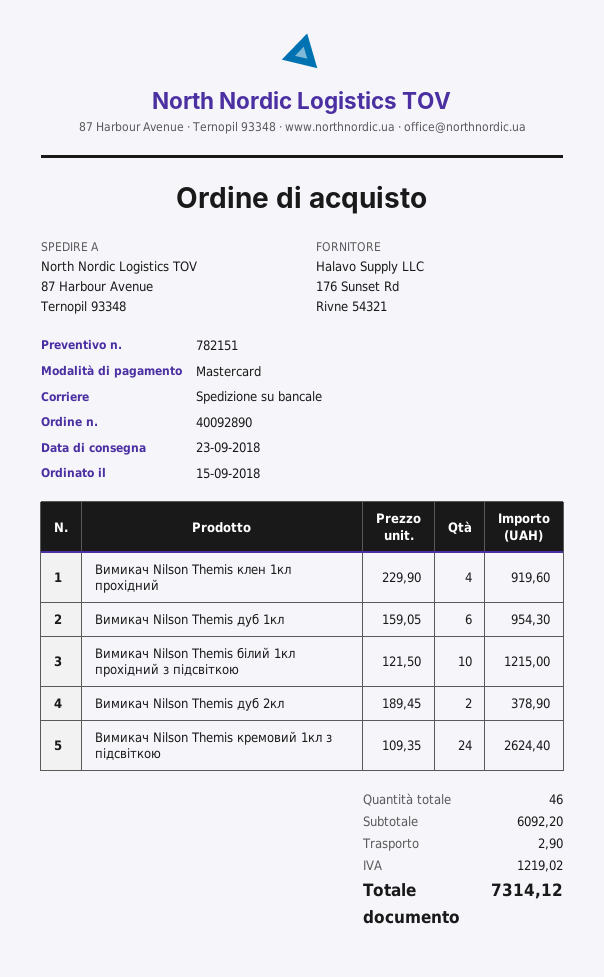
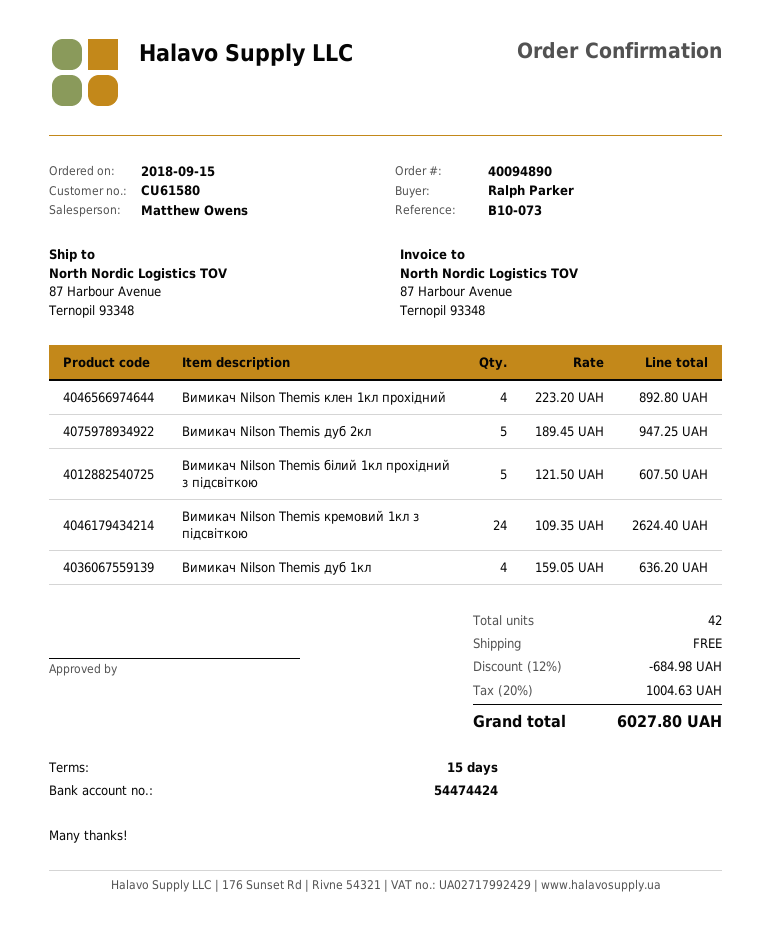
order number: 40092890 -> 40094890
Вимикач Nilson Themis клен 1кл прохідний: 4 x 229.90 = 919.60 -> 4 x 223.20 = 892.80
Вимикач Nilson Themis дуб 1кл: 6 x 159.05 = 954.30 -> 4 x 159.05 = 636.20
Вимикач Nilson Themis білий 1кл прохідний з підсвіткою: 10 x 121.50 = 1215.00 -> 5 x 121.50 = 607.50
Вимикач Nilson Themis дуб 2кл: 2 x 189.45 = 378.90 -> 5 x 189.45 = 947.25
total quantity: 46 -> 42
discount: none -> 12% = 684.98
shipping: 2.90 -> 0.00
tax: 1219.02 -> 1004.63
total: 7314.12 -> 6027.80

